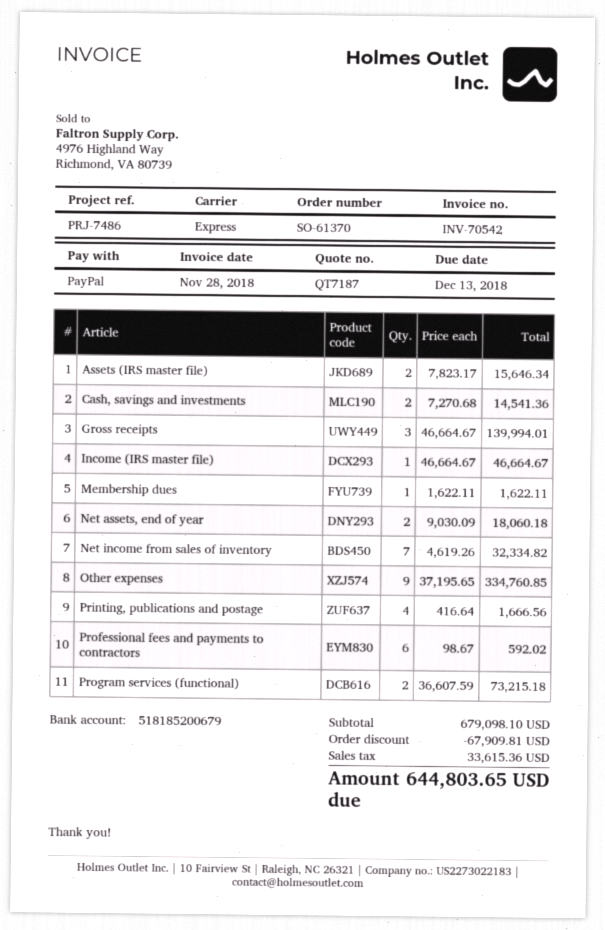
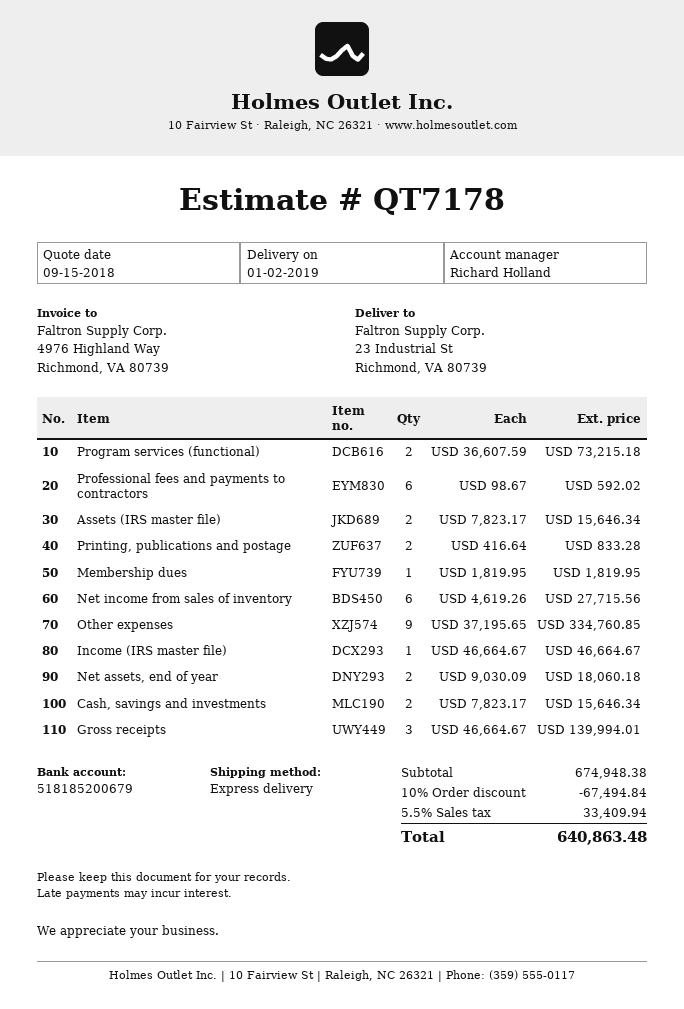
quote number: QT7187 -> QT7178
Cash, savings and investments: 2 x 7270.68 = 14541.36 -> 2 x 7823.17 = 15646.34
Membership dues: 1 x 1622.11 = 1622.11 -> 1 x 1819.95 = 1819.95
Net income from sales of inventory: 7 x 4619.26 = 32334.82 -> 6 x 4619.26 = 27715.56
Printing, publications and postage: 4 x 416.64 = 1666.56 -> 2 x 416.64 = 833.28
subtotal: 679098.10 -> 674948.38
discount: 67909.81 -> 67494.84
tax: 33615.36 -> 33409.94
total: 644803.65 -> 640863.48

